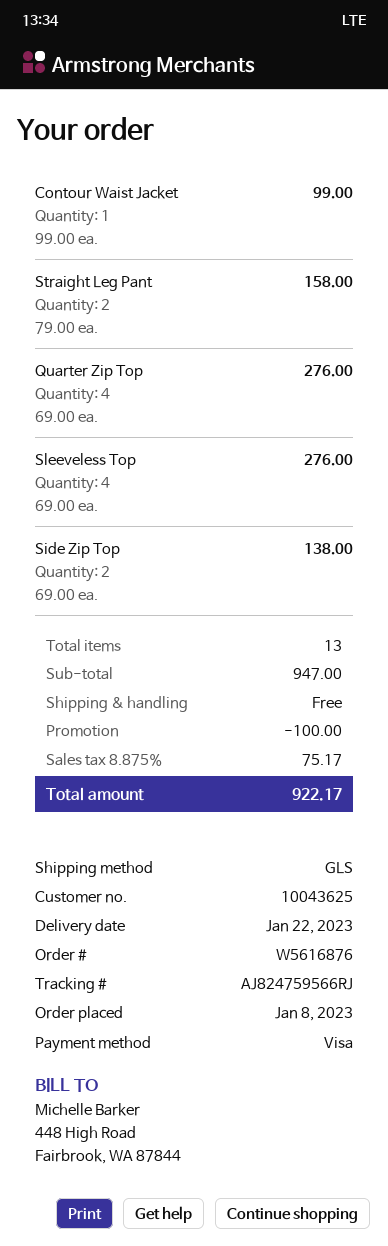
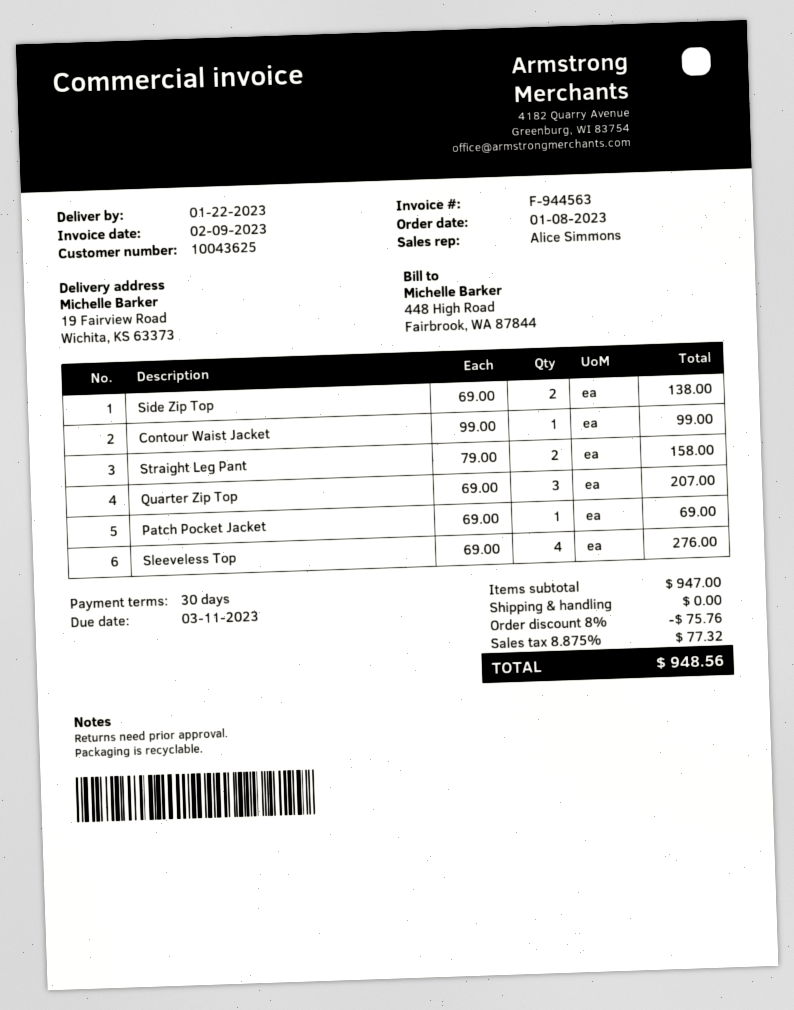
Quarter Zip Top: 4 x 69.00 = 276.00 -> 3 x 69.00 = 207.00
Patch Pocket Jacket: none -> 1 x 69.00 = 69.00
discount: 100.00 -> 75.76
tax: 8.875% = 75.17 -> 8.875% = 77.32
total: 922.17 -> 948.56

